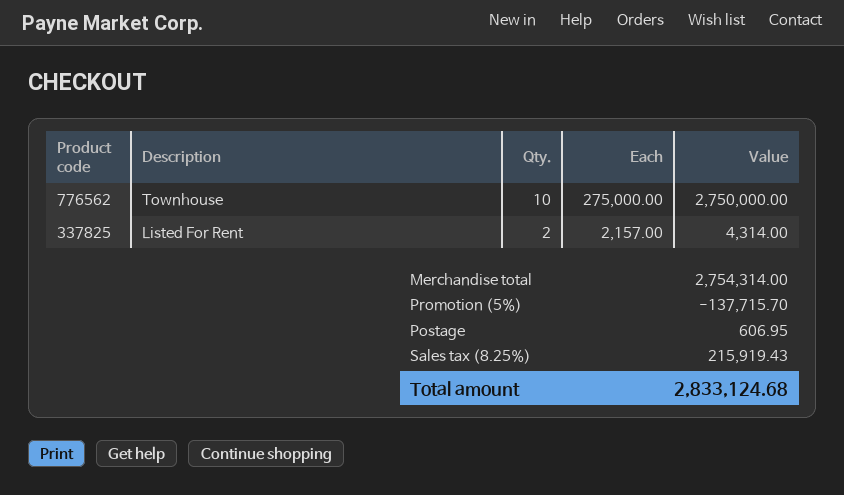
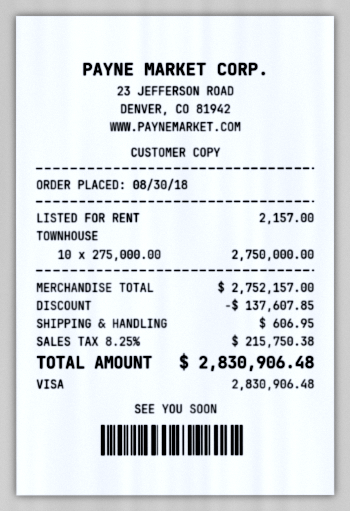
Listed For Rent: 2 x 2157.00 = 4314.00 -> 1 x 2157.00 = 2157.00
subtotal: 2754314.00 -> 2752157.00
discount: 137715.70 -> 137607.85
tax: 8.25% = 215919.43 -> 8.25% = 215750.38
total: 2833124.68 -> 2830906.48

